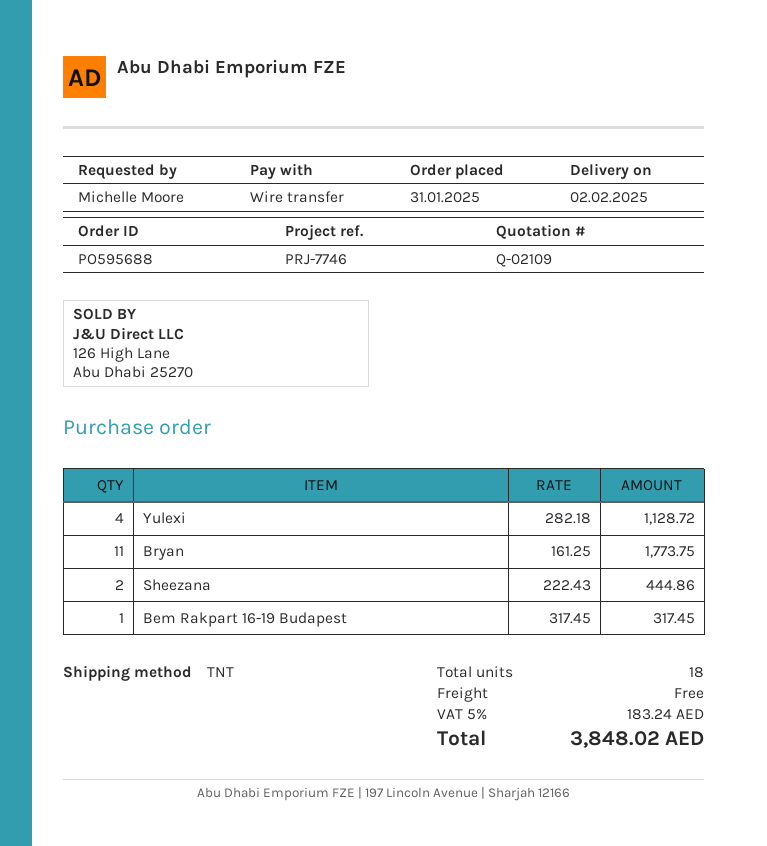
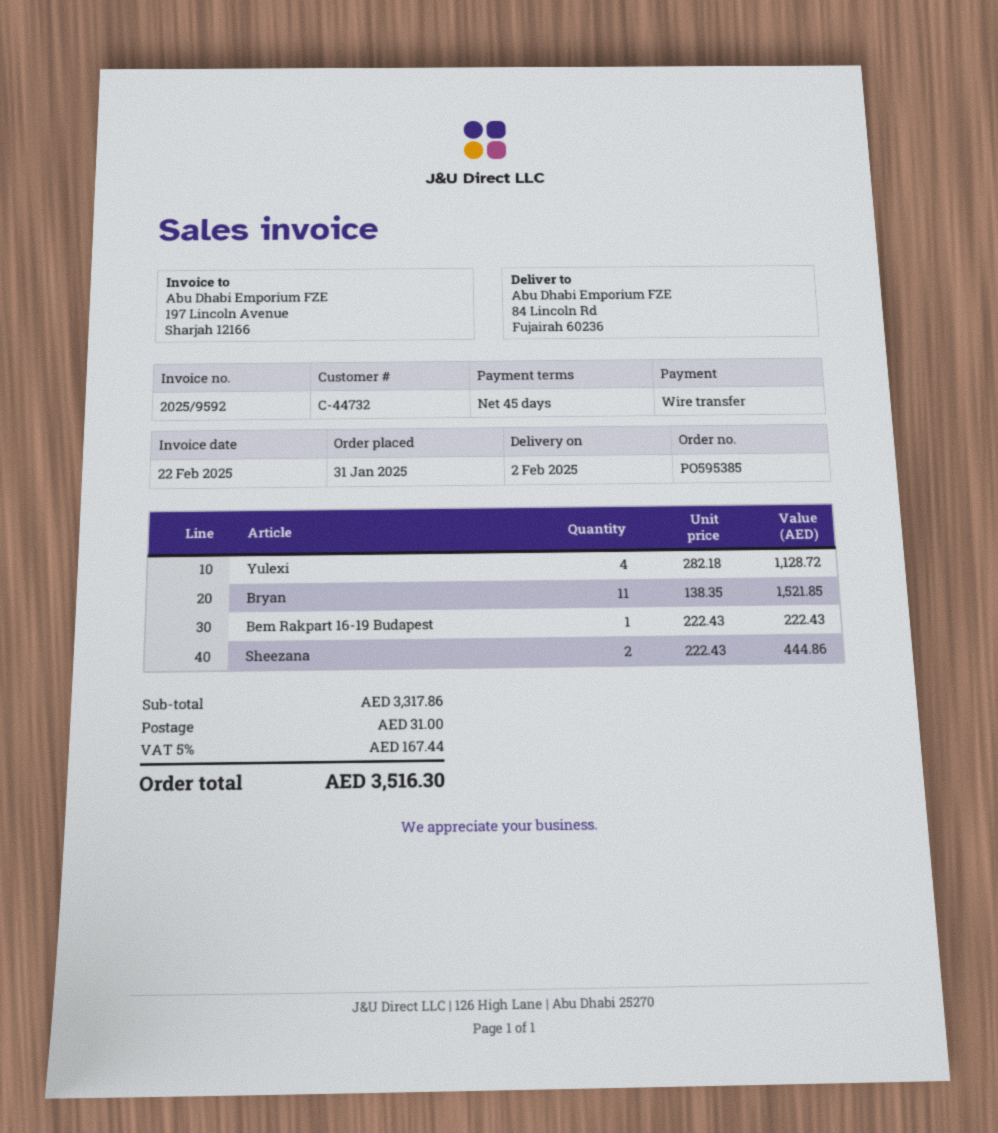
order number: PO595688 -> PO595385
Bryan: 11 x 161.25 = 1773.75 -> 11 x 138.35 = 1521.85
Bem Rakpart 16-19 Budapest: 1 x 317.45 = 317.45 -> 1 x 222.43 = 222.43
shipping: 0.00 -> 31.00
tax: 5% = 183.24 -> 5% = 167.44
total: 3848.02 -> 3516.30

